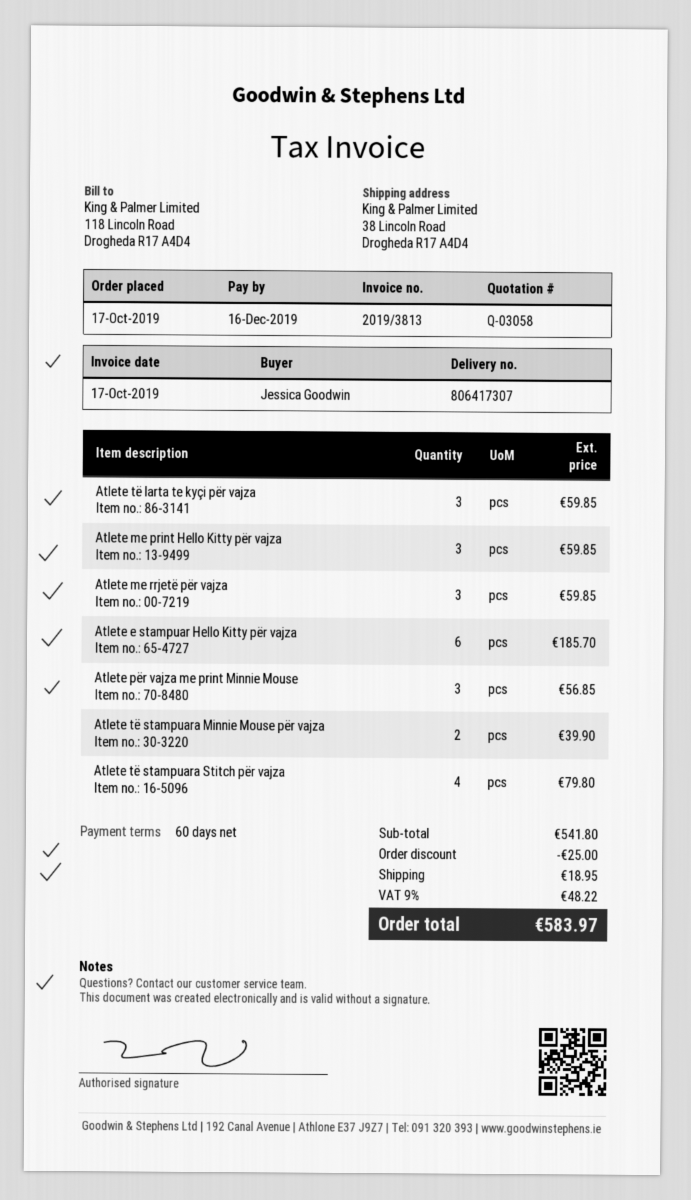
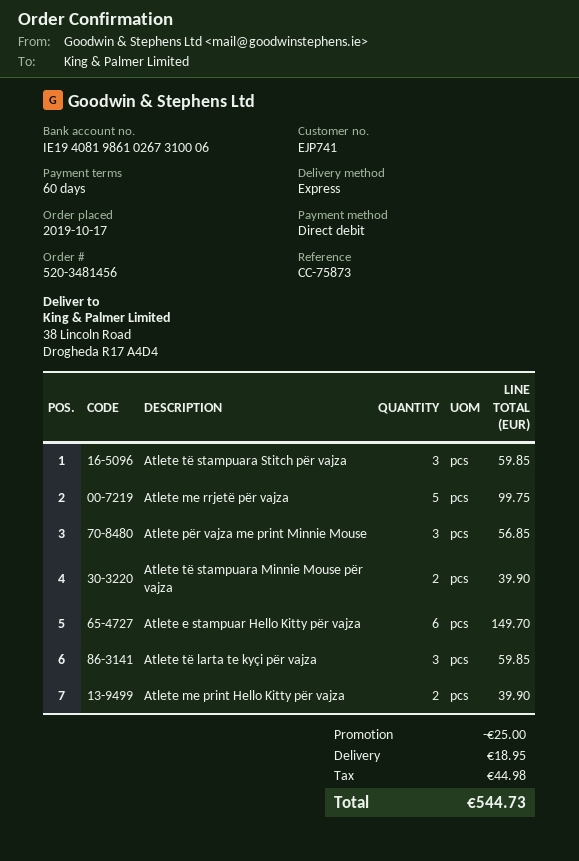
Atlete me print Hello Kitty për vajza: 3 for 59.85 -> 2 for 39.90
Atlete me rrjetë për vajza: 3 for 59.85 -> 5 for 99.75
Atlete e stampuar Hello Kitty për vajza: 6 for 185.70 -> 6 for 149.70
Atlete të stampuara Stitch për vajza: 4 for 79.80 -> 3 for 59.85
tax: 48.22 -> 44.98
total: 583.97 -> 544.73

